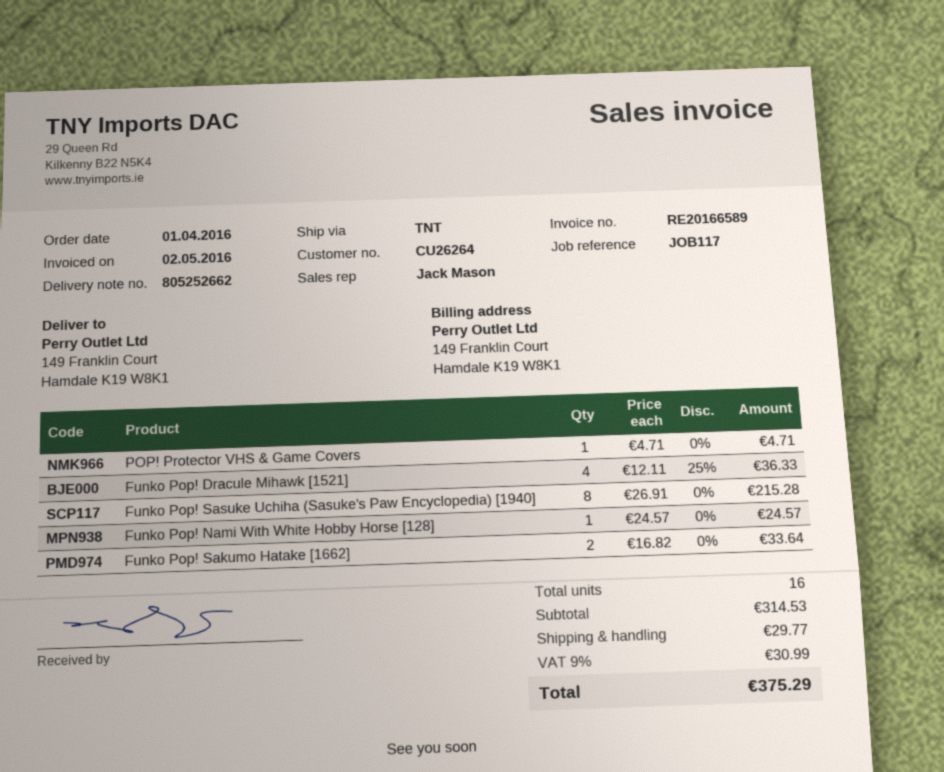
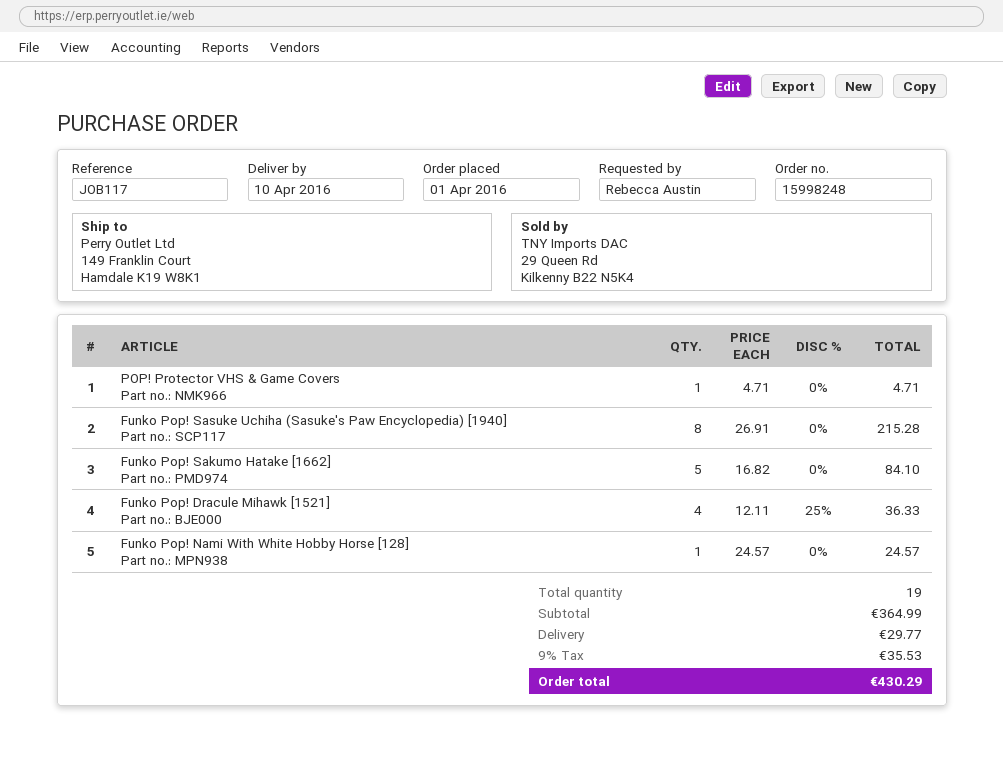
Funko Pop! Sakumo Hatake [1662]: 2 x 16.82 = 33.64 -> 5 x 16.82 = 84.10
total quantity: 16 -> 19
subtotal: 314.53 -> 364.99
tax: 9% = 30.99 -> 9% = 35.53
total: 375.29 -> 430.29

